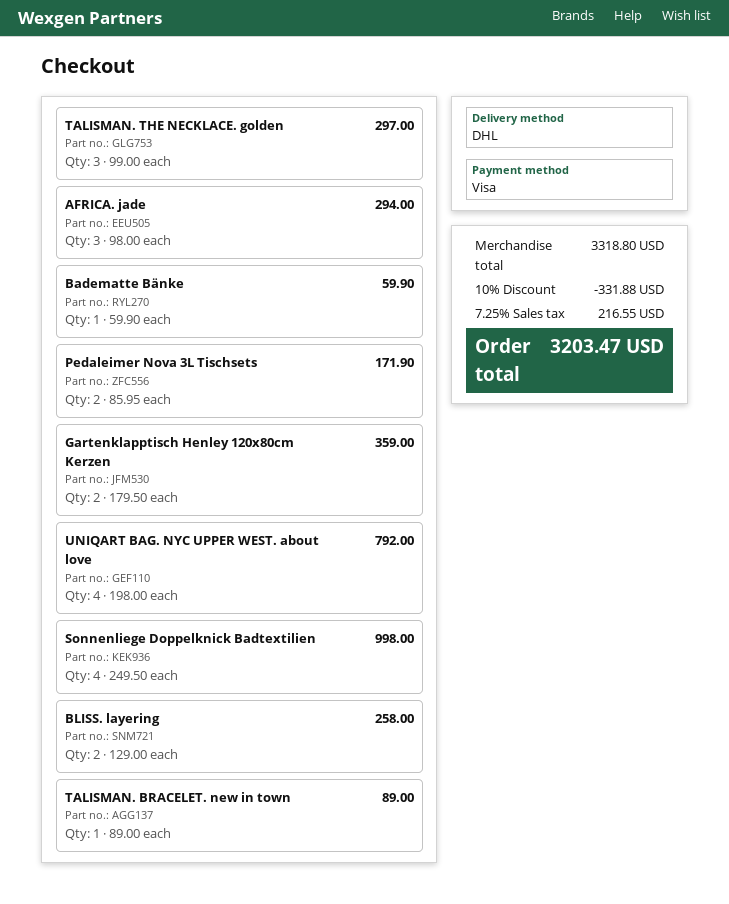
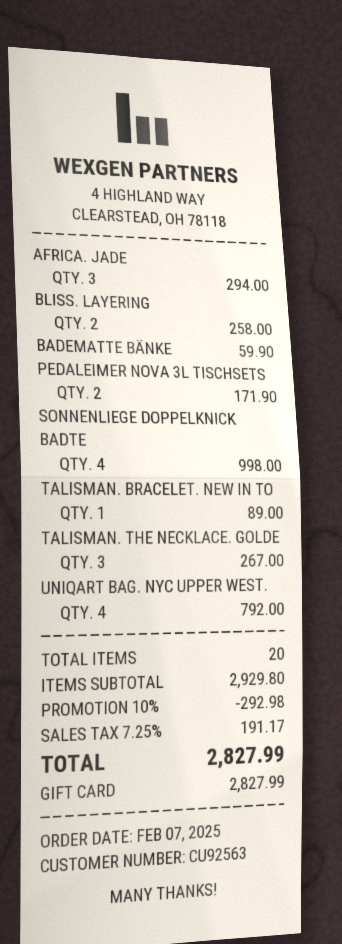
payment method: Visa -> gift card
TALISMAN. THE NECKLACE. golden: 3 for 297.00 -> 3 for 267.00
Gartenklapptisch Henley 120x80cm Kerzen: 2 for 359.00 -> none
subtotal: 3318.80 -> 2929.80
discount: 10% = 331.88 -> 10% = 292.98
tax: 7.25% = 216.55 -> 7.25% = 191.17
total: 3203.47 -> 2827.99

